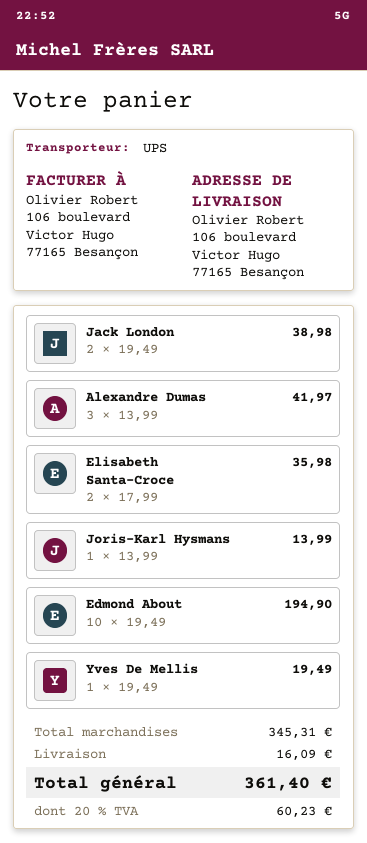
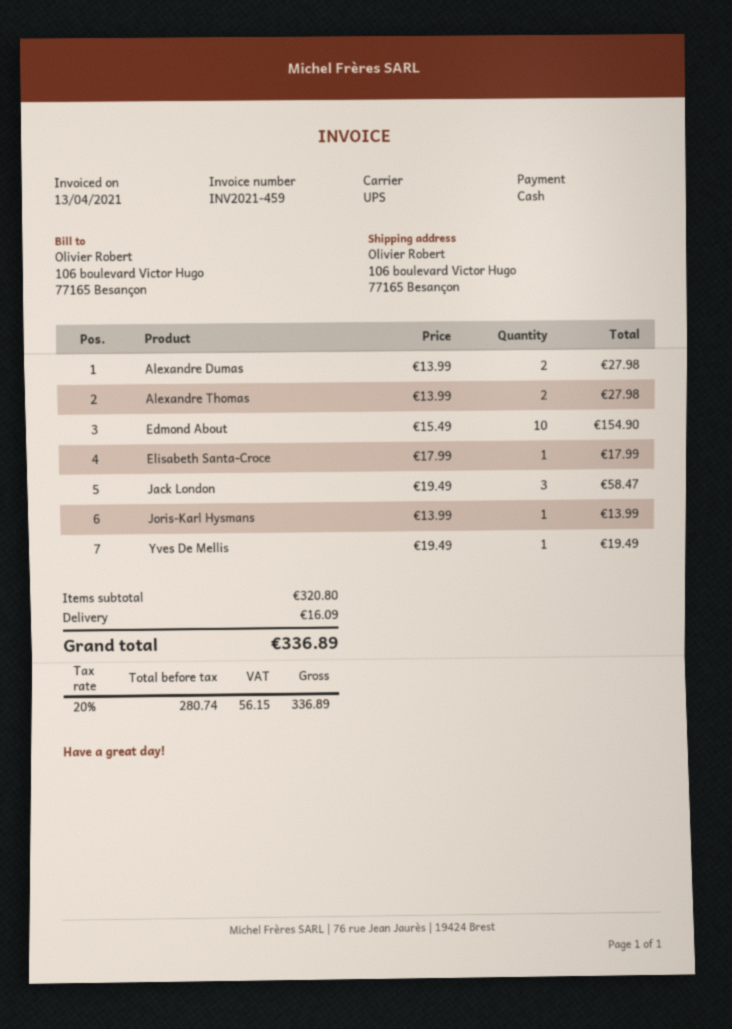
Jack London: 2 x 19.49 = 38.98 -> 3 x 19.49 = 58.47
Alexandre Dumas: 3 x 13.99 = 41.97 -> 2 x 13.99 = 27.98
Elisabeth Santa-Croce: 2 x 17.99 = 35.98 -> 1 x 17.99 = 17.99
Edmond About: 10 x 19.49 = 194.90 -> 10 x 15.49 = 154.90
Alexandre Thomas: none -> 2 x 13.99 = 27.98
subtotal: 345.31 -> 320.80
tax: 20% = 60.23 -> 20% = 56.15
total: 361.40 -> 336.89

